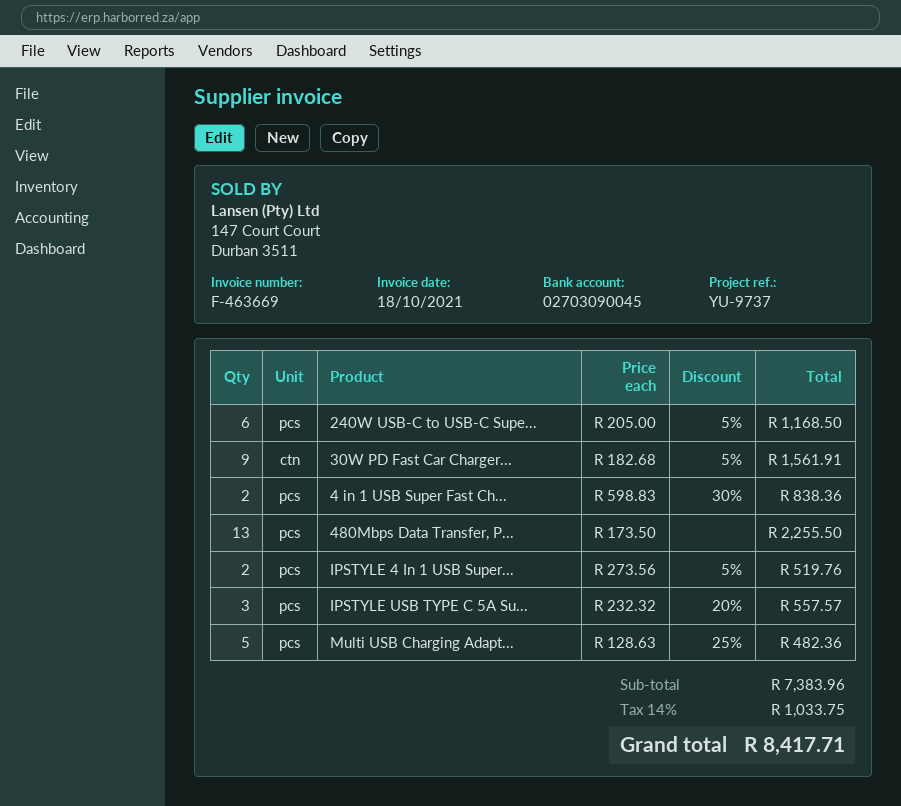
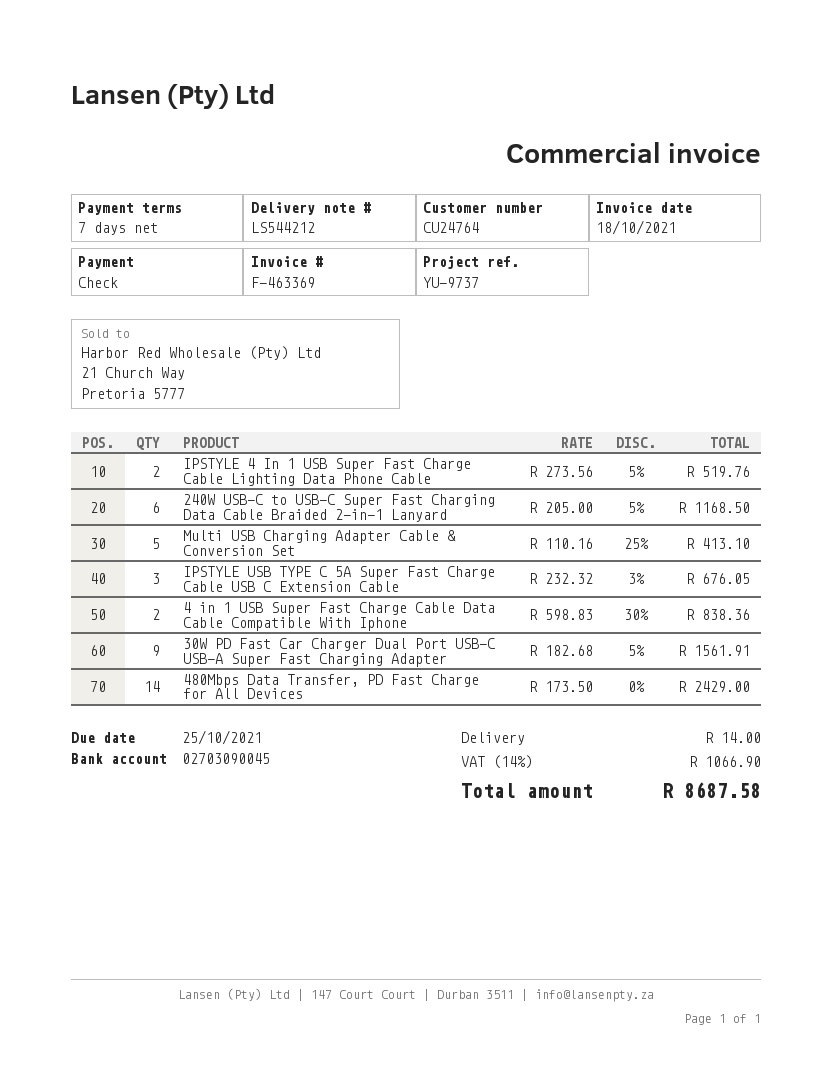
invoice number: F-463669 -> F-463369
480Mbps Data Transfer, P...: 13 x 173.50 = 2255.50 -> 14 x 173.50 = 2429.00
IPSTYLE USB TYPE C 5A Su...: 3 x 232.32 - 20% = 557.57 -> 3 x 232.32 - 3% = 676.05
Multi USB Charging Adapt...: 5 x 128.63 - 25% = 482.36 -> 5 x 110.16 - 25% = 413.10
shipping: none -> 14.00
tax: 14% = 1033.75 -> 14% = 1066.90
total: 8417.71 -> 8687.58

